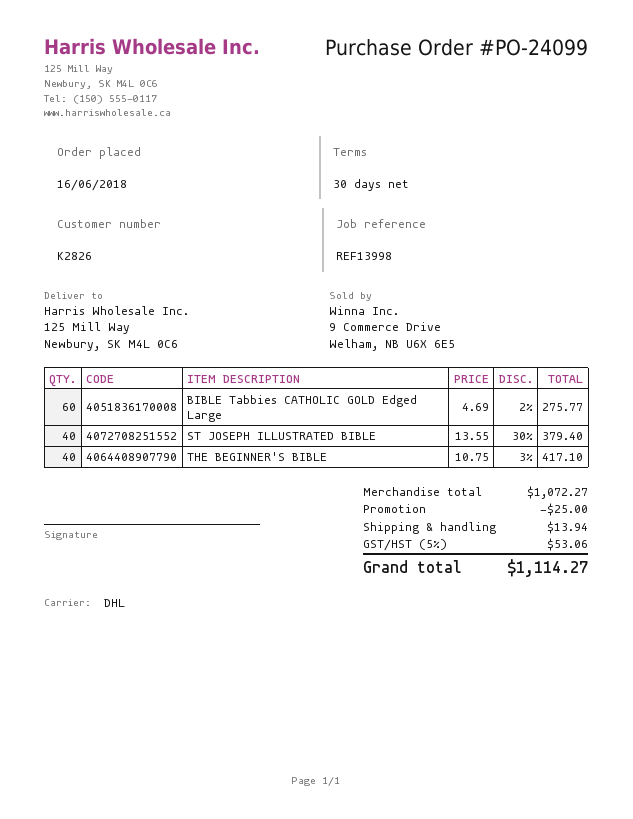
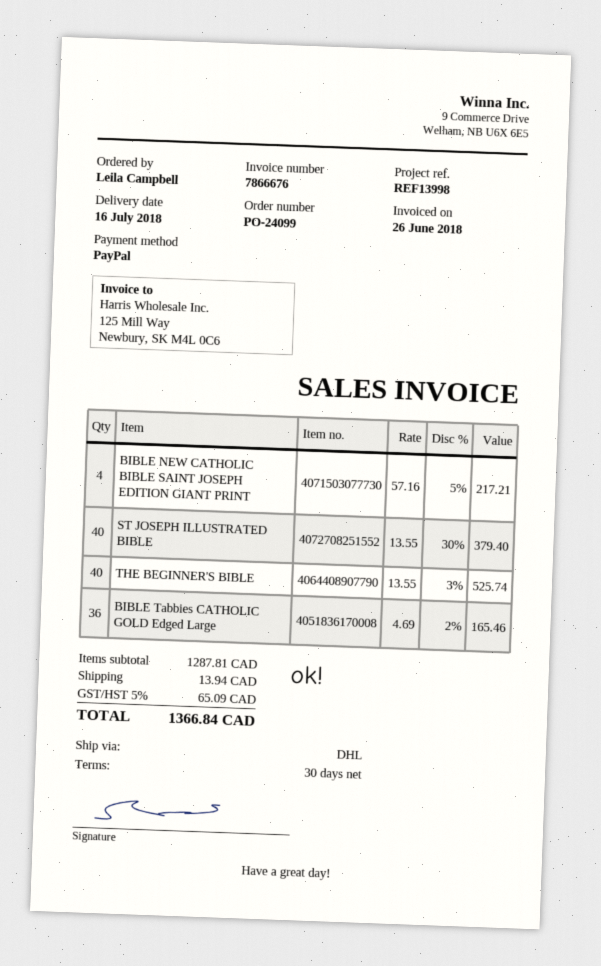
BIBLE Tabbies CATHOLIC GOLD Edged Large: 60 x 4.69 - 2% = 275.77 -> 36 x 4.69 - 2% = 165.46
THE BEGINNER'S BIBLE: 40 x 10.75 - 3% = 417.10 -> 40 x 13.55 - 3% = 525.74
BIBLE NEW CATHOLIC BIBLE SAINT JOSEPH EDITION GIANT PRINT: none -> 4 x 57.16 - 5% = 217.21
subtotal: 1072.27 -> 1287.81
discount: 25.00 -> none
tax: 5% = 53.06 -> 5% = 65.09
total: 1114.27 -> 1366.84

